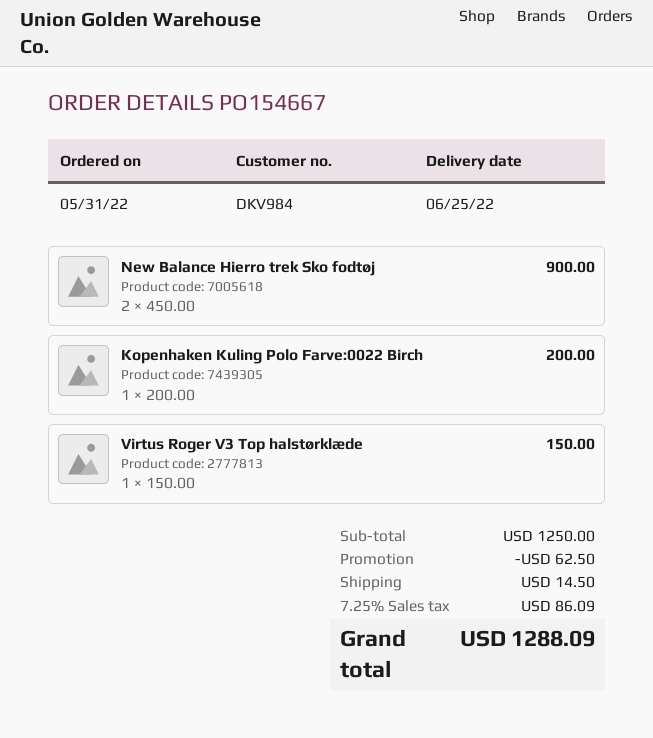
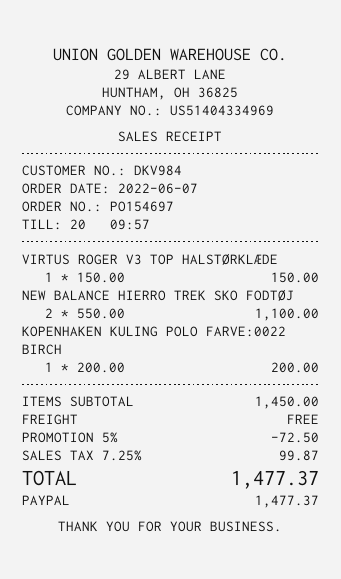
order number: PO154667 -> PO154697
order date: 2022-05-31 -> 2022-06-07
New Balance Hierro trek Sko fodtøj: 2 x 450.00 = 900.00 -> 2 x 550.00 = 1100.00
subtotal: 1250.00 -> 1450.00
discount: 62.50 -> 72.50
shipping: 14.50 -> 0.00
tax: 7.25% = 86.09 -> 7.25% = 99.87
total: 1288.09 -> 1477.37

